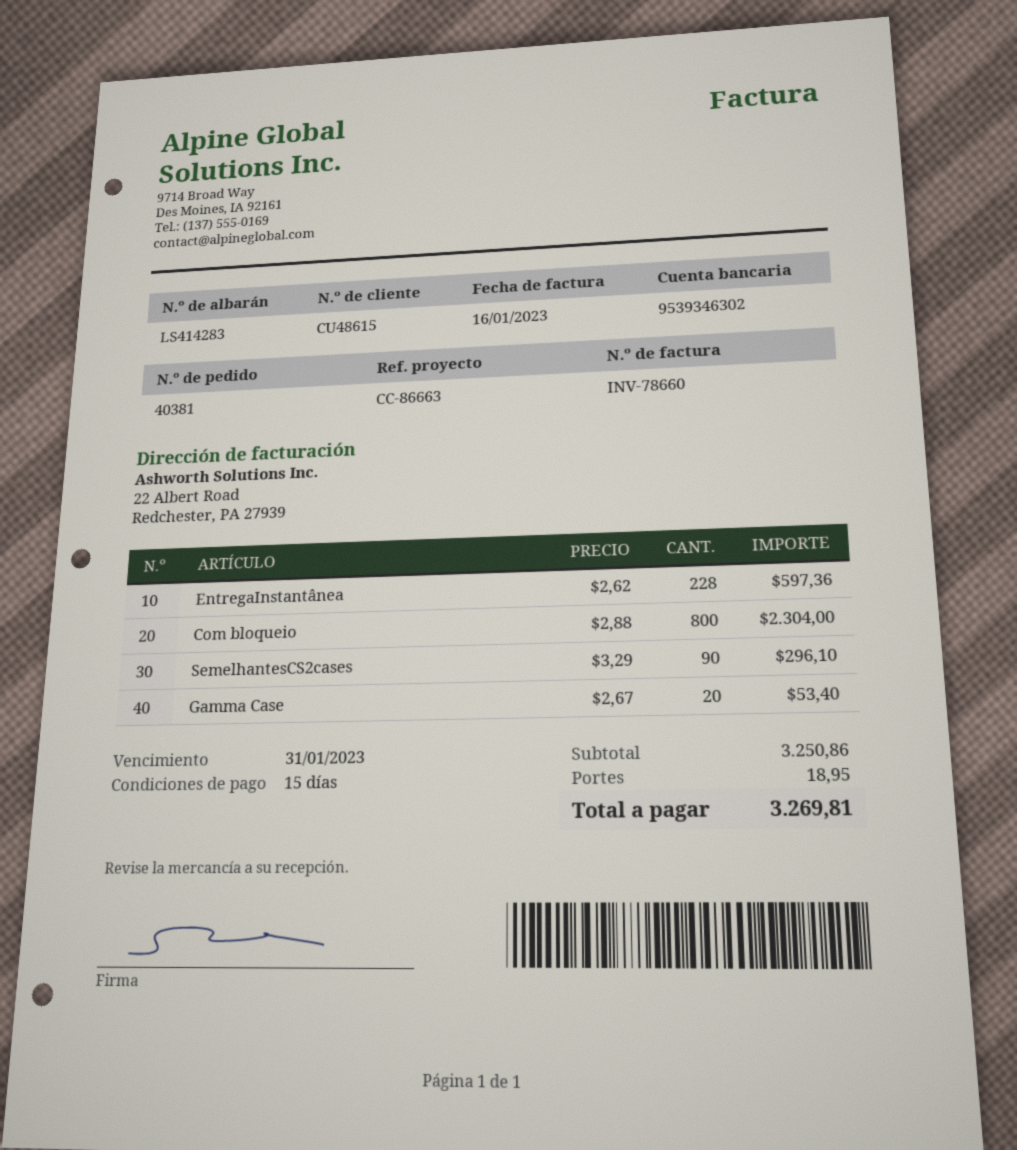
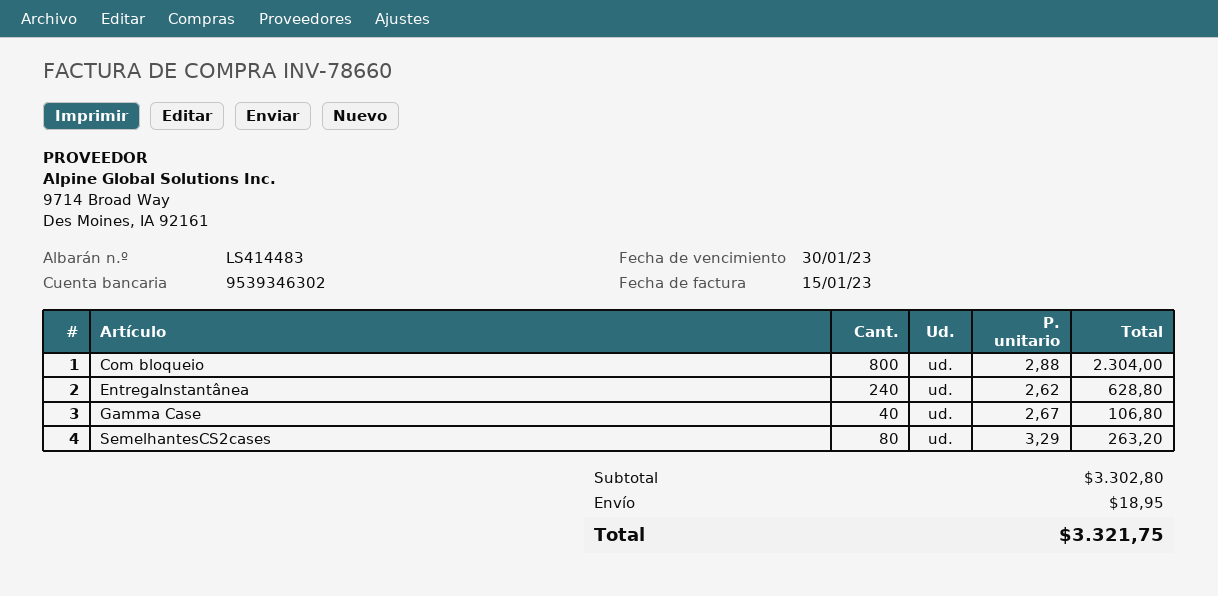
delivery note number: LS414283 -> LS414483
invoice date: 2023-01-16 -> 2023-01-15
due date: 2023-01-31 -> 2023-01-30
EntregaInstantânea: 228 x 2.62 = 597.36 -> 240 x 2.62 = 628.80
SemelhantesCS2cases: 90 x 3.29 = 296.10 -> 80 x 3.29 = 263.20
Gamma Case: 20 x 2.67 = 53.40 -> 40 x 2.67 = 106.80
subtotal: 3250.86 -> 3302.80
total: 3269.81 -> 3321.75

